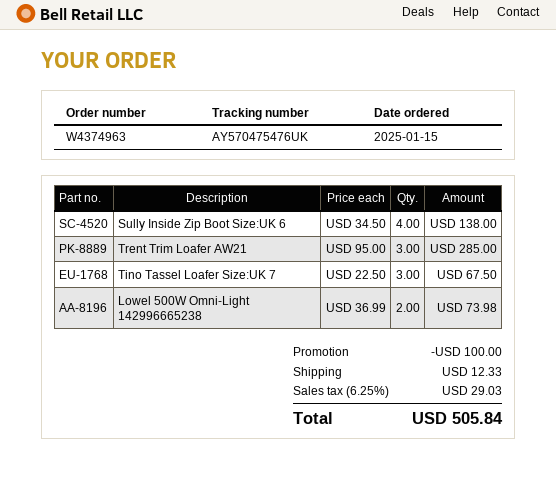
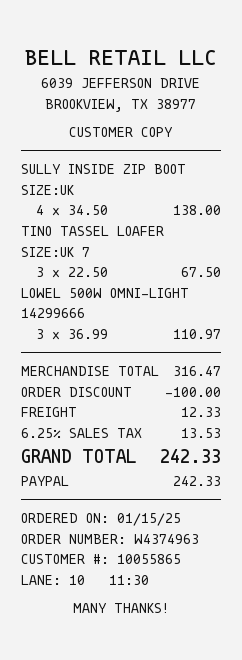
Trent Trim Loafer AW21: 3 x 95.00 = 285.00 -> none
Lowel 500W Omni-Light 142996665238: 2 x 36.99 = 73.98 -> 3 x 36.99 = 110.97
tax: 6.25% = 29.03 -> 6.25% = 13.53
total: 505.84 -> 242.33

